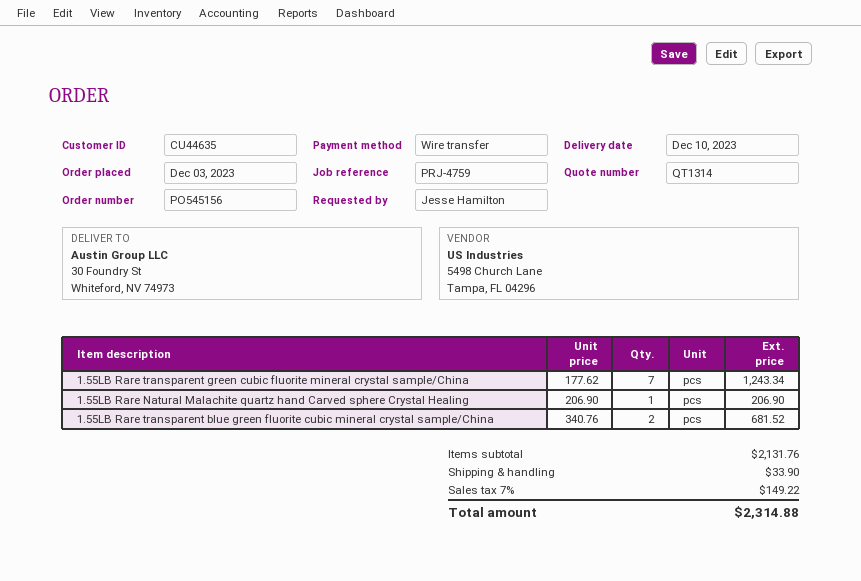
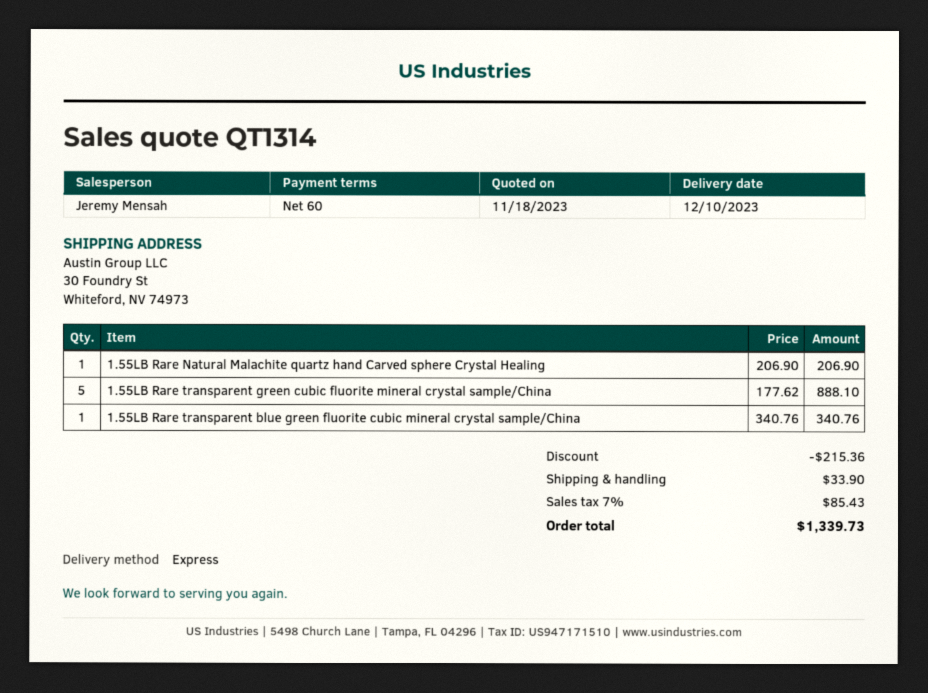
1.55LB Rare transparent green cubic fluorite mineral crystal sample/China: 7 x 177.62 = 1243.34 -> 5 x 177.62 = 888.10
1.55LB Rare transparent blue green fluorite cubic mineral crystal sample/China: 2 x 340.76 = 681.52 -> 1 x 340.76 = 340.76
discount: none -> 215.36
tax: 7% = 149.22 -> 7% = 85.43
total: 2314.88 -> 1339.73

